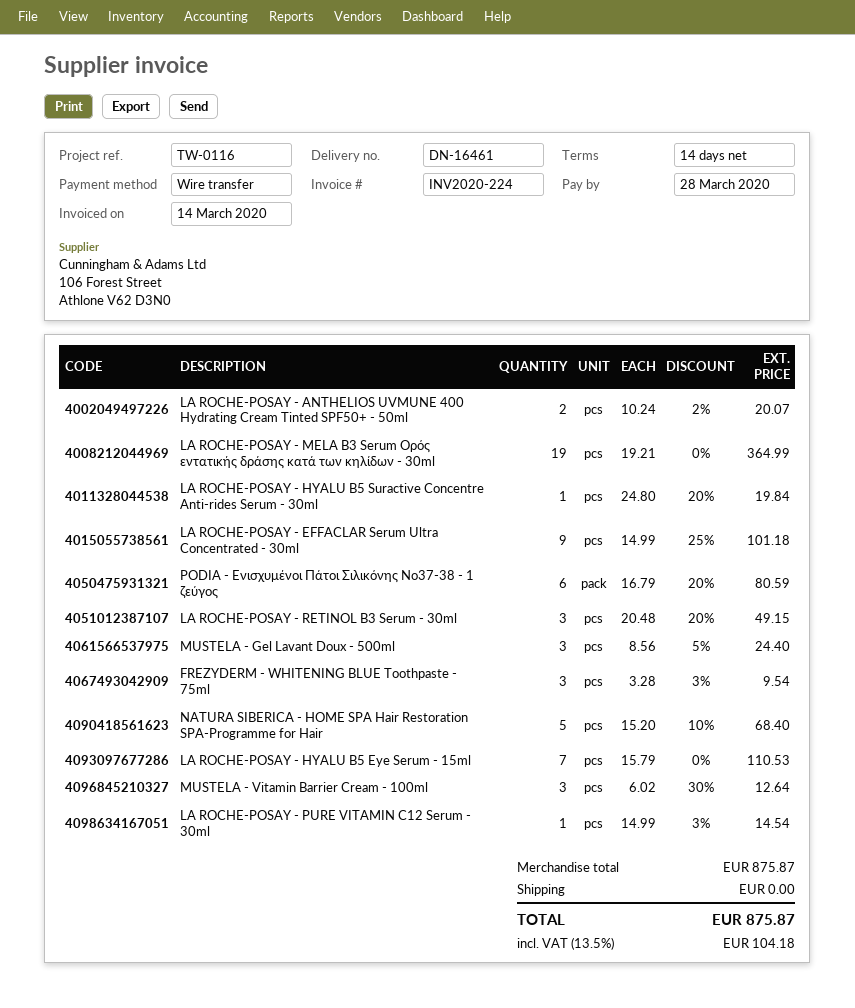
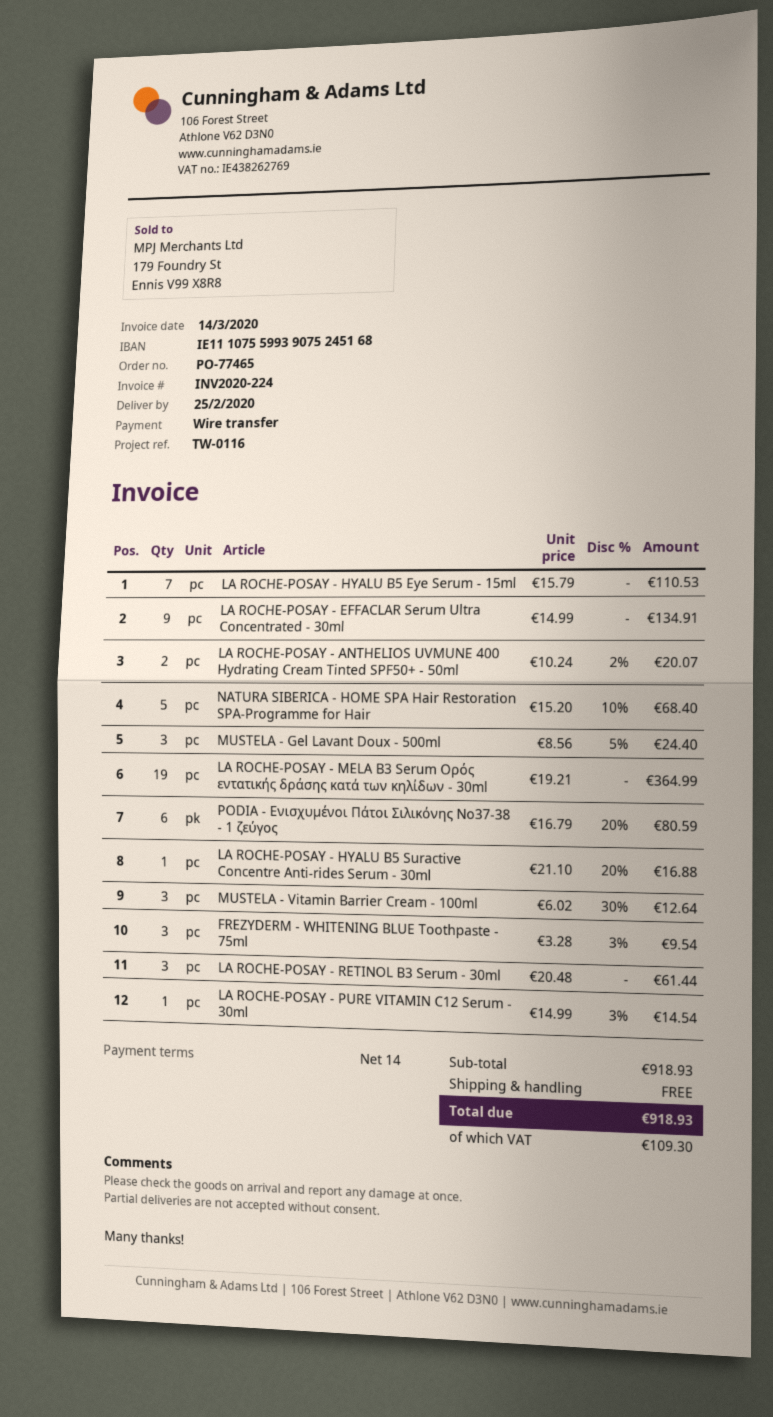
LA ROCHE-POSAY - HYALU B5 Suractive Concentre Anti-rides Serum - 30ml: 1 x 24.80 - 20% = 19.84 -> 1 x 21.10 - 20% = 16.88
LA ROCHE-POSAY - EFFACLAR Serum Ultra Concentrated - 30ml: 9 x 14.99 - 25% = 101.18 -> 9 x 14.99 = 134.91
LA ROCHE-POSAY - RETINOL B3 Serum - 30ml: 3 x 20.48 - 20% = 49.15 -> 3 x 20.48 = 61.44
subtotal: 875.87 -> 918.93
tax: 104.18 -> 109.30
total: 875.87 -> 918.93

